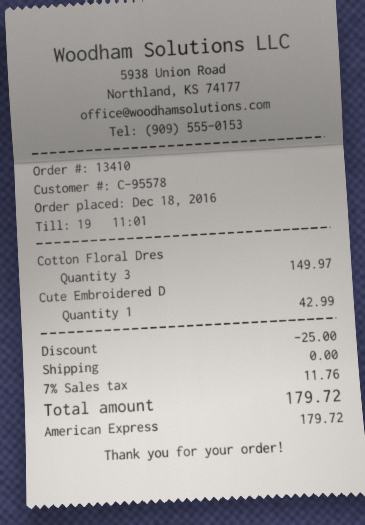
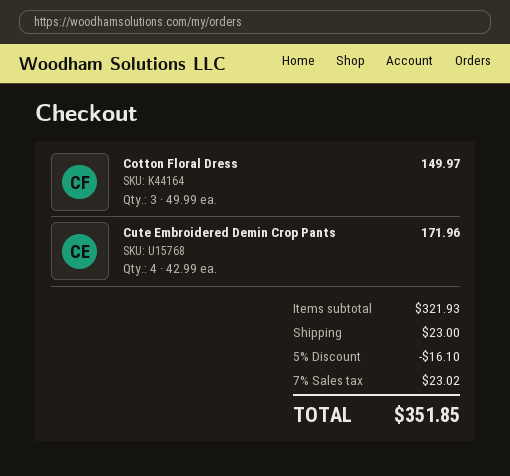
Cute Embroidered D: 1 for 42.99 -> 4 for 171.96
discount: 25.00 -> 16.10
shipping: 0.00 -> 23.00
tax: 7% = 11.76 -> 7% = 23.02
total: 179.72 -> 351.85

